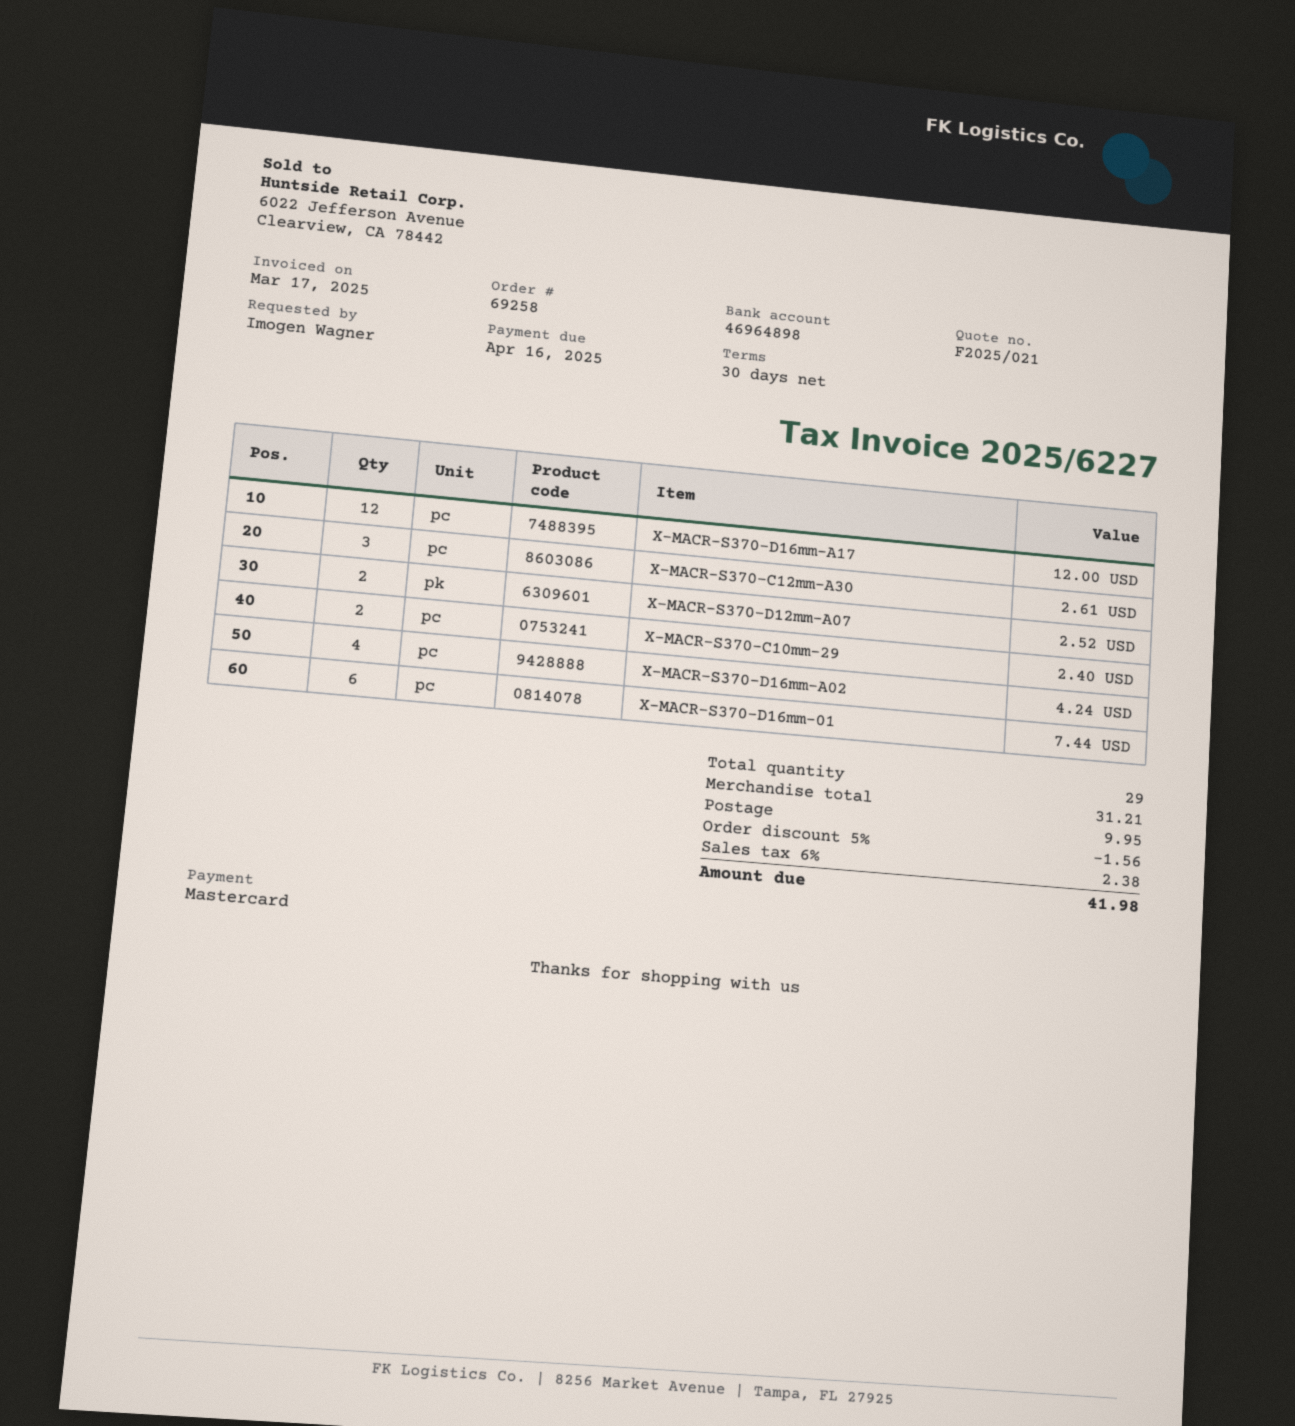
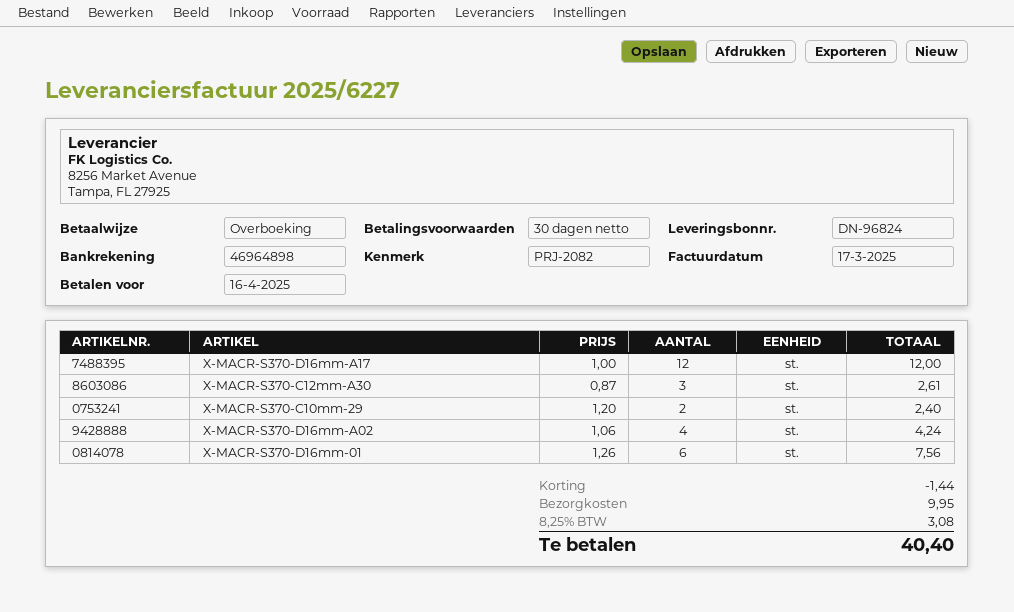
payment method: Mastercard -> bank transfer
X-MACR-S370-D12mm-A07: 2 for 2.52 -> none
X-MACR-S370-D16mm-01: 6 for 7.44 -> 6 for 7.56
discount: 1.56 -> 1.44
tax: 6% = 2.38 -> 8.25% = 3.08
total: 41.98 -> 40.40

